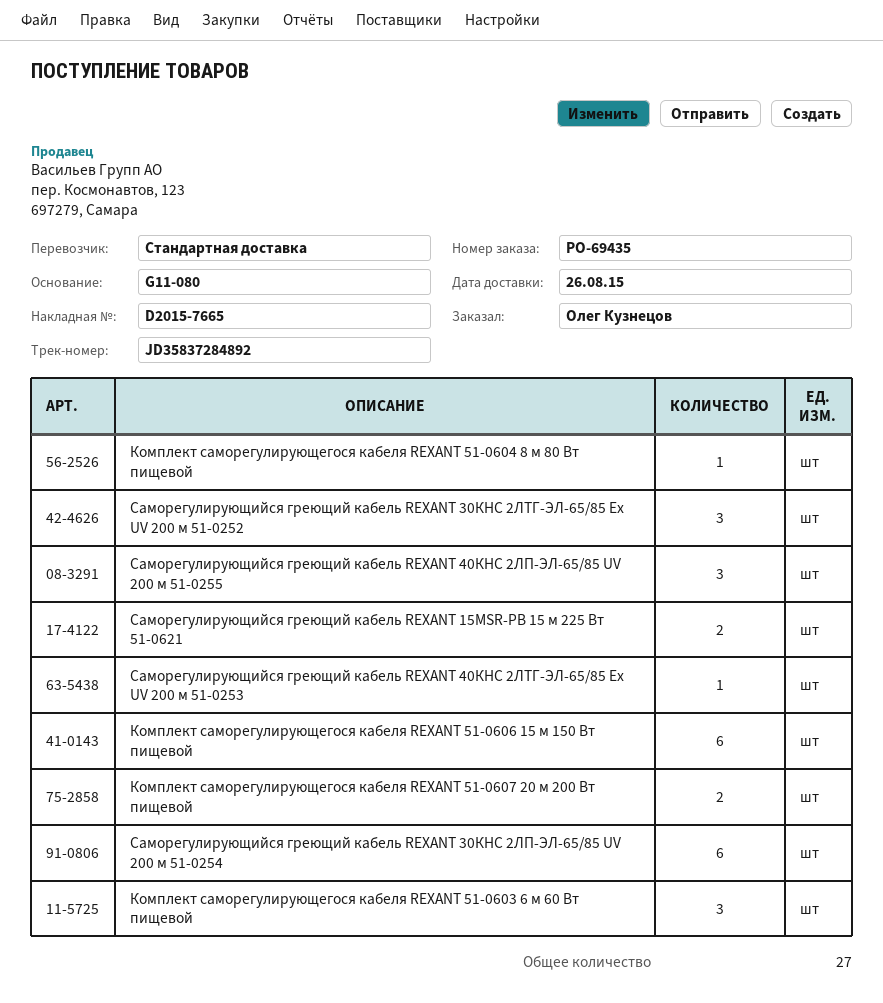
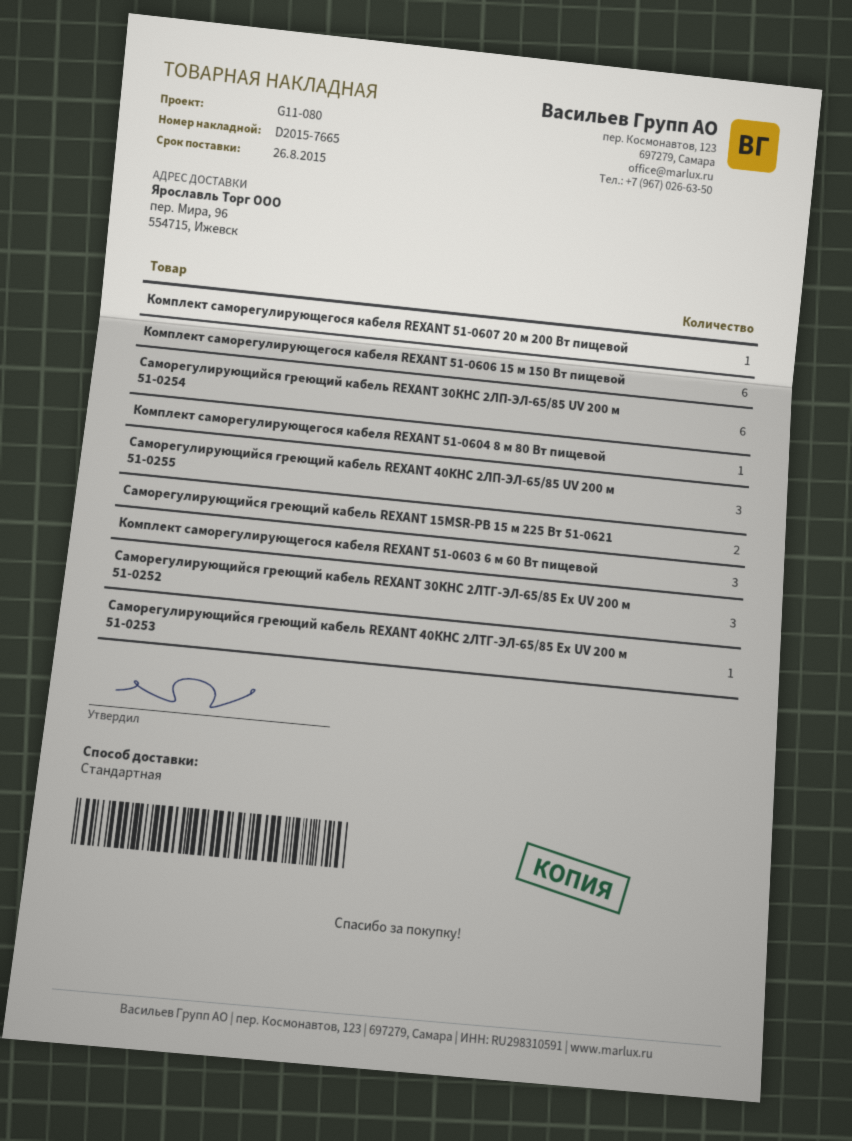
Комплект саморегулирующегося кабеля REXANT 51-0607 20 м 200 Вт пищевой: 2 -> 1

